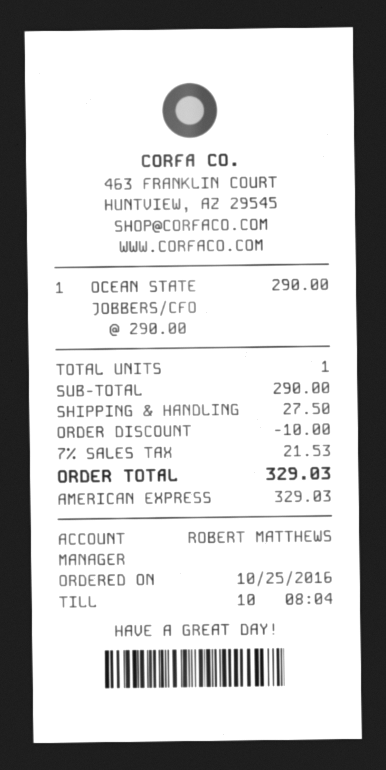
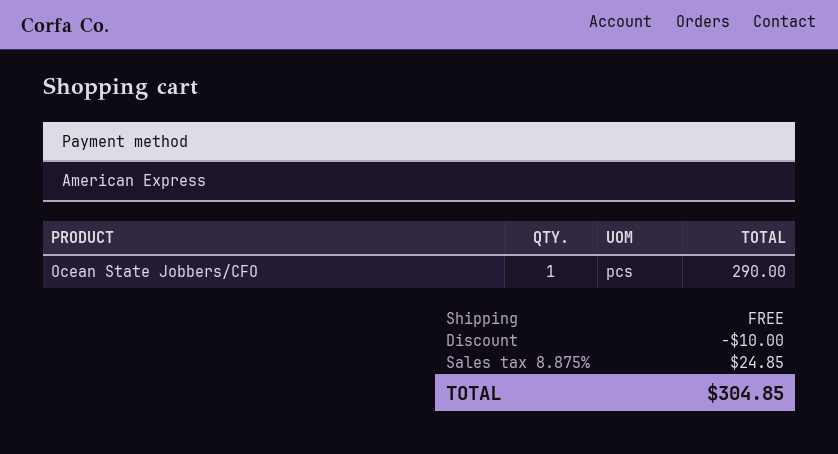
shipping: 27.50 -> 0.00
tax: 7% = 21.53 -> 8.875% = 24.85
total: 329.03 -> 304.85

